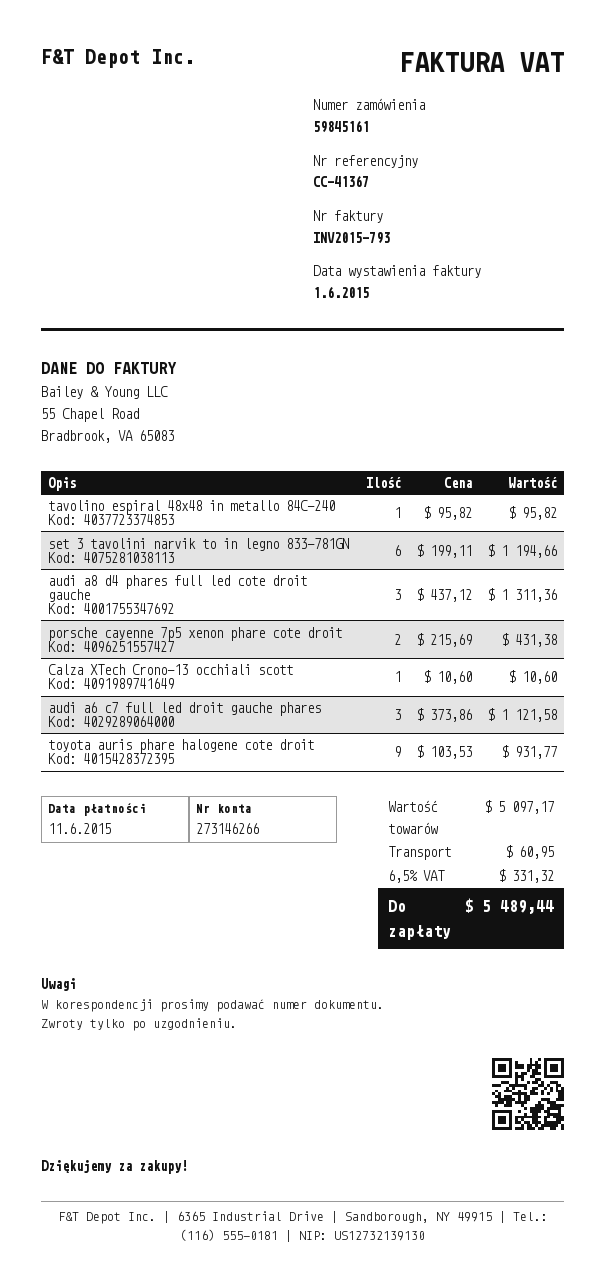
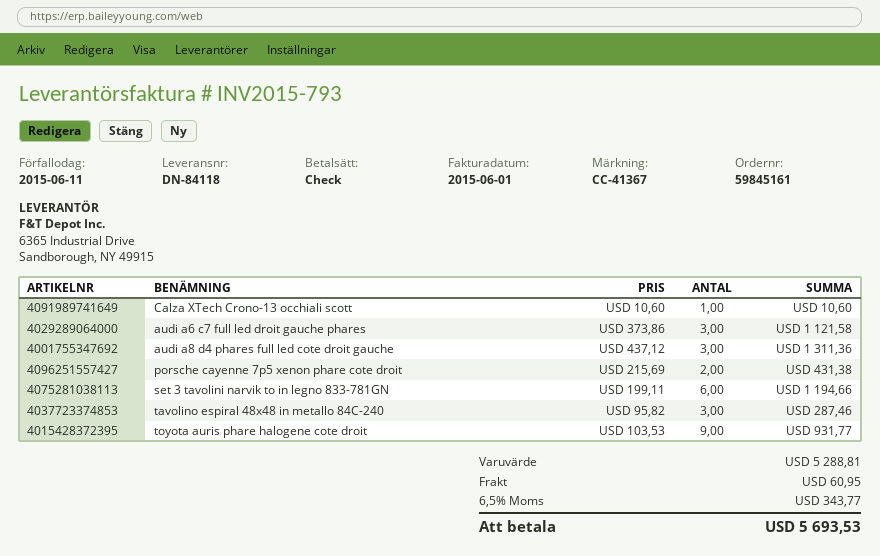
tavolino espiral 48x48 in metallo 84C-240: 1 x 95.82 = 95.82 -> 3 x 95.82 = 287.46
subtotal: 5097.17 -> 5288.81
tax: 6.5% = 331.32 -> 6.5% = 343.77
total: 5489.44 -> 5693.53

